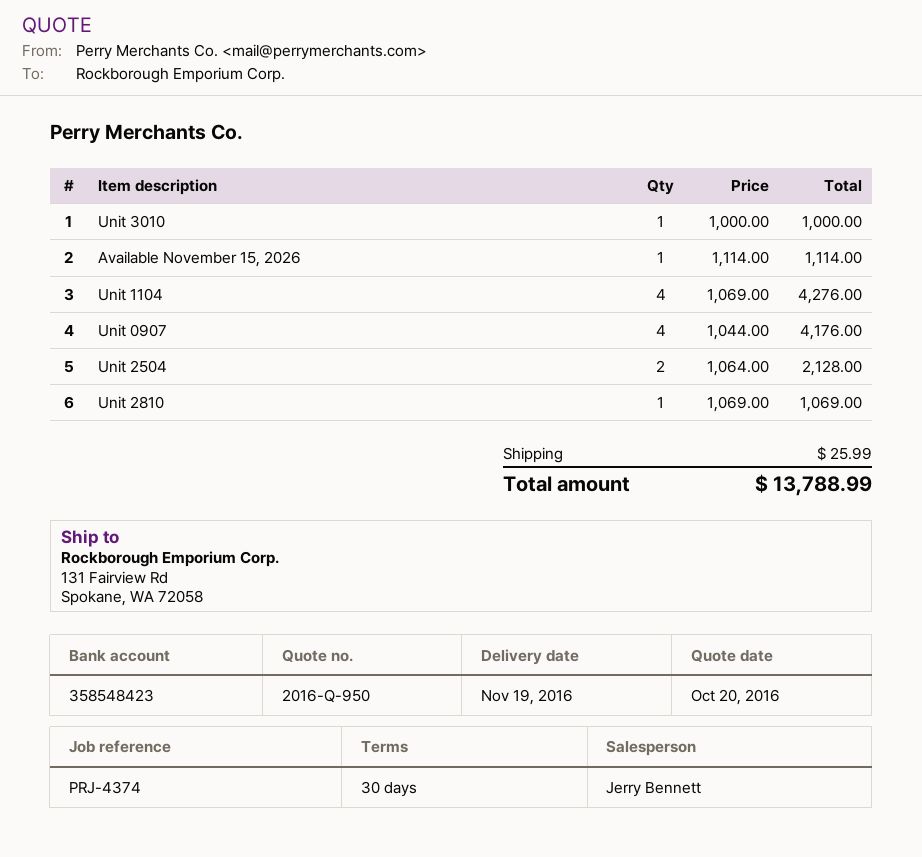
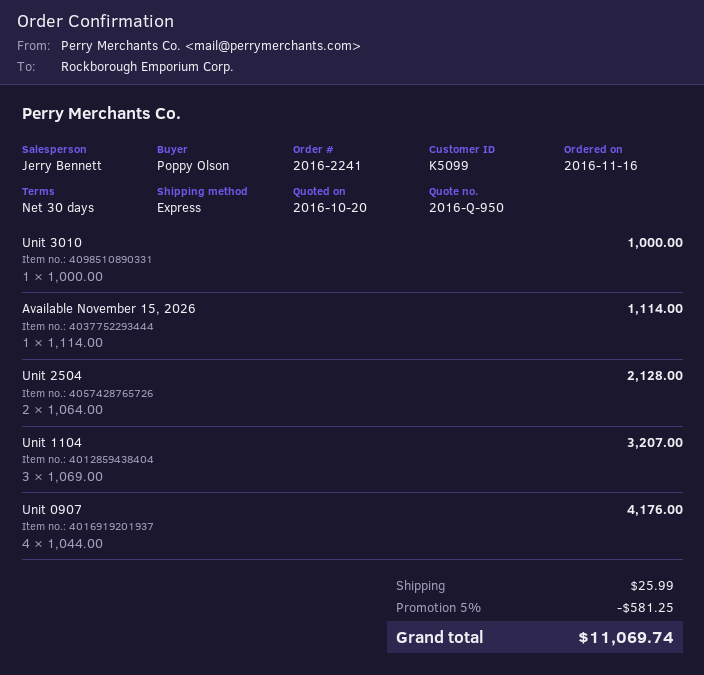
Unit 1104: 4 x 1069.00 = 4276.00 -> 3 x 1069.00 = 3207.00
Unit 2810: 1 x 1069.00 = 1069.00 -> none
discount: none -> 5% = 581.25
total: 13788.99 -> 11069.74

